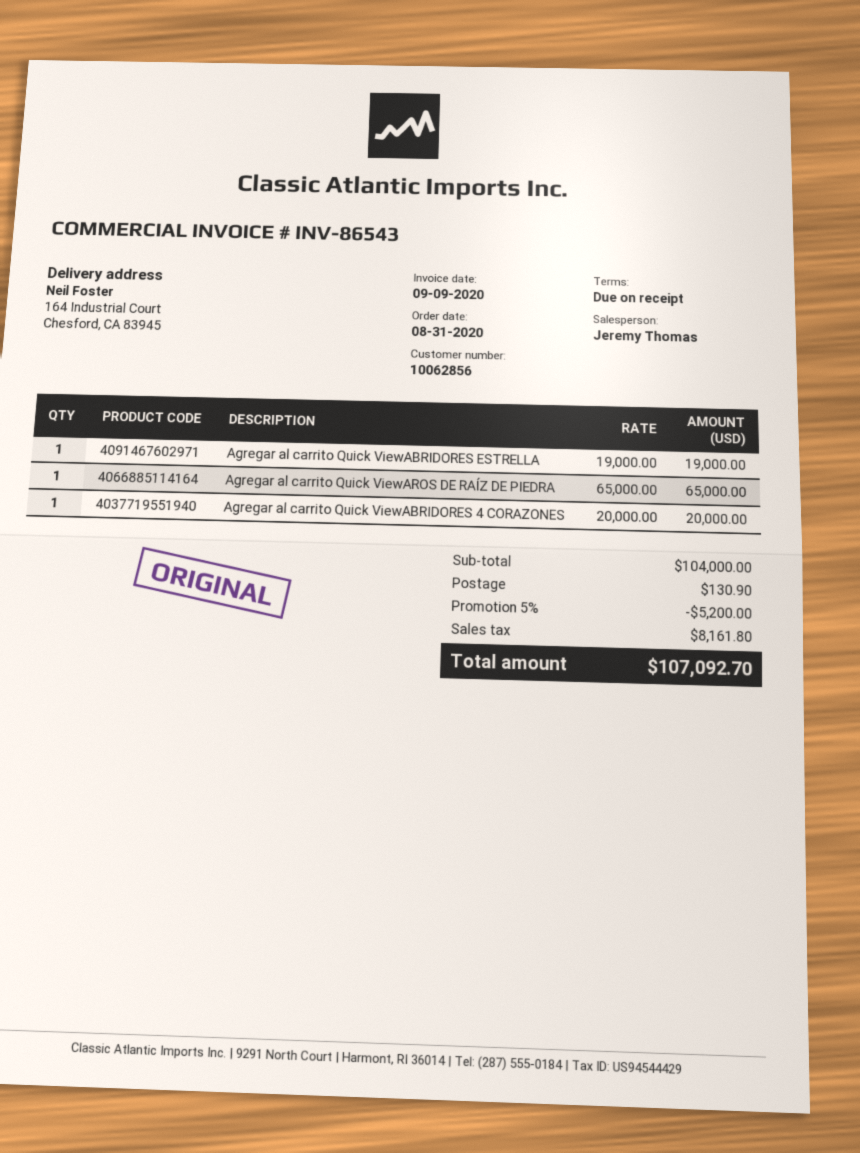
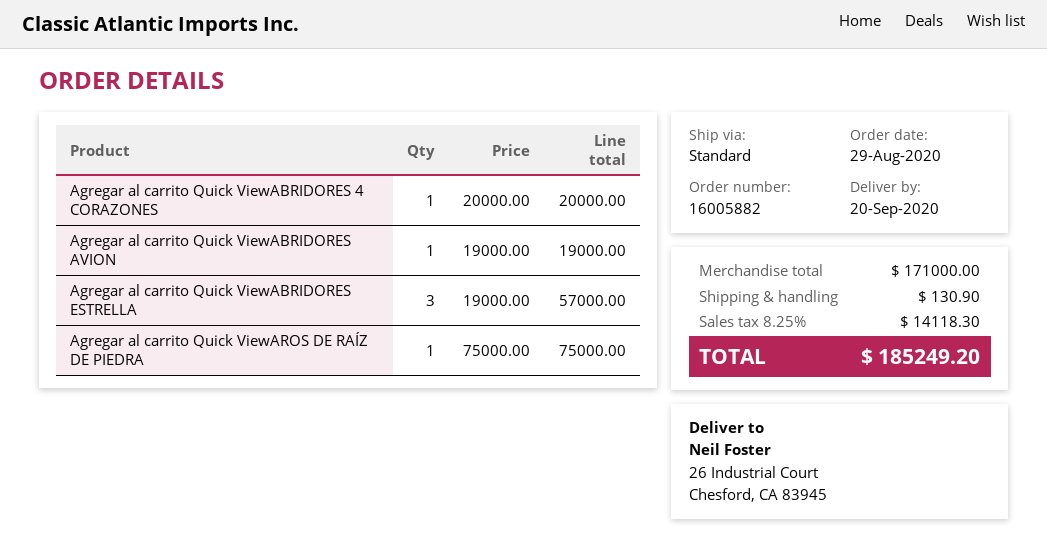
order date: 2020-08-31 -> 2020-08-29
ship to: 164 Industrial Court, Chesford, CA 83945 -> 26 Industrial Court, Chesford, CA 83945
Agregar al carrito Quick ViewABRIDORES ESTRELLA: 1 x 19000.00 = 19000.00 -> 3 x 19000.00 = 57000.00
Agregar al carrito Quick ViewAROS DE RAÍZ DE PIEDRA: 1 x 65000.00 = 65000.00 -> 1 x 75000.00 = 75000.00
Agregar al carrito Quick ViewABRIDORES AVION: none -> 1 x 19000.00 = 19000.00
subtotal: 104000.00 -> 171000.00
discount: 5% = 5200.00 -> none
tax: 8161.80 -> 14118.30
total: 107092.70 -> 185249.20

